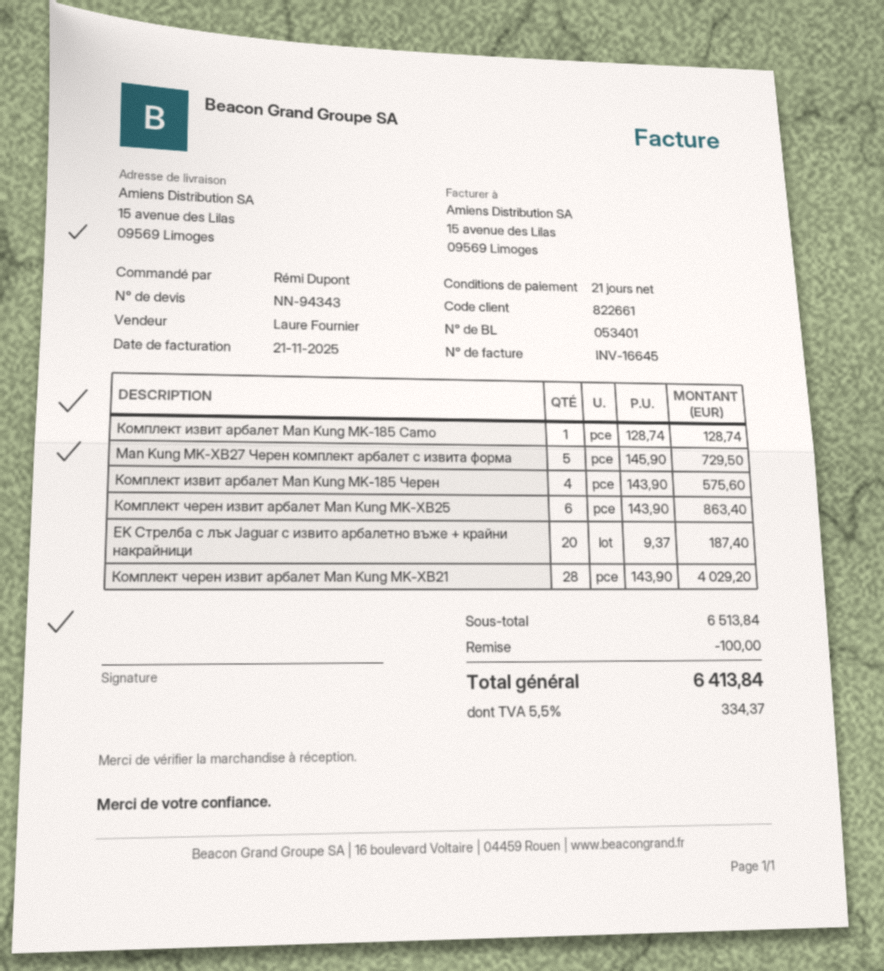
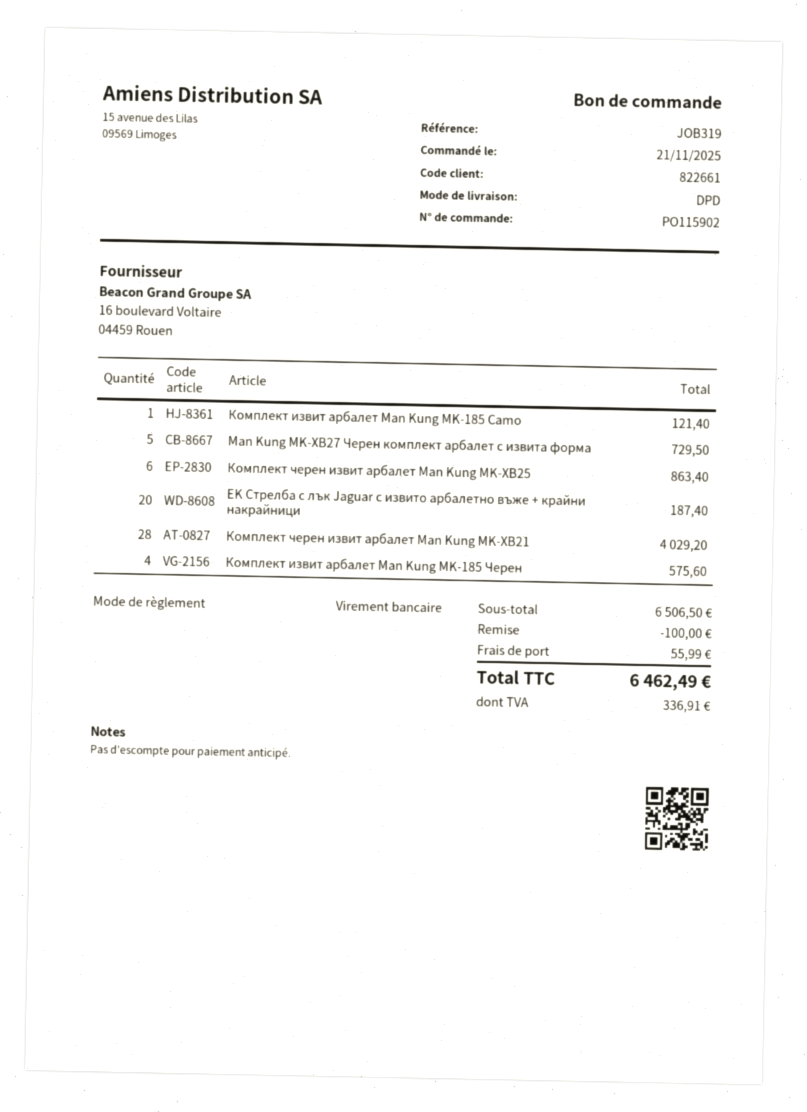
Комплект извит арбалет Man Kung MK-185 Camo: 1 for 128.74 -> 1 for 121.40
subtotal: 6513.84 -> 6506.50
shipping: none -> 55.99
tax: 334.37 -> 336.91
total: 6413.84 -> 6462.49

